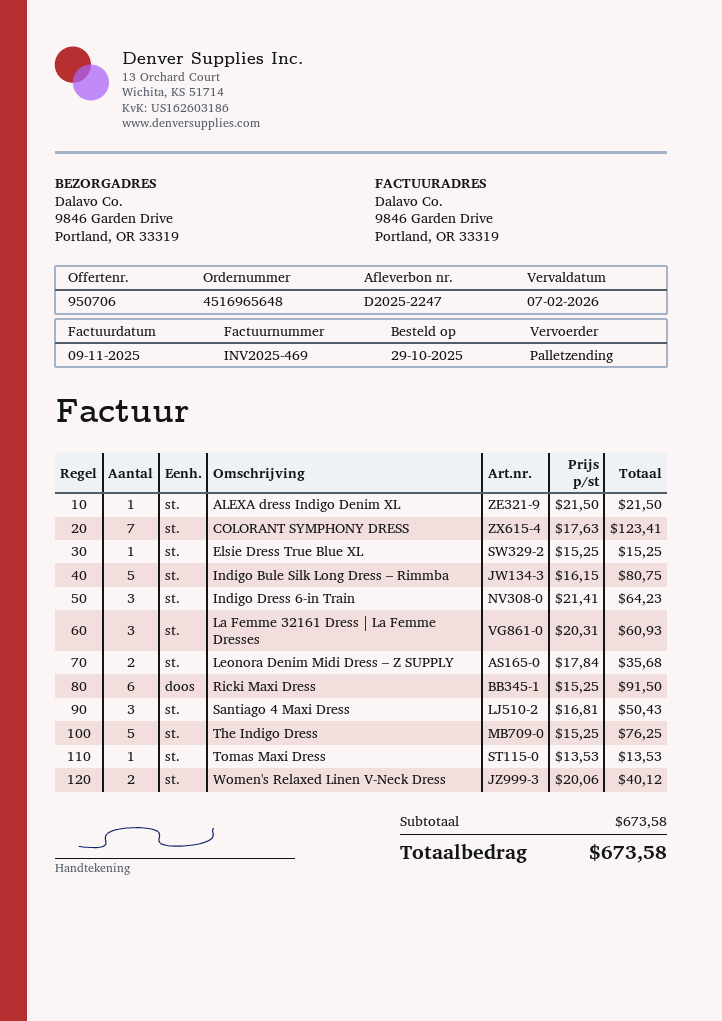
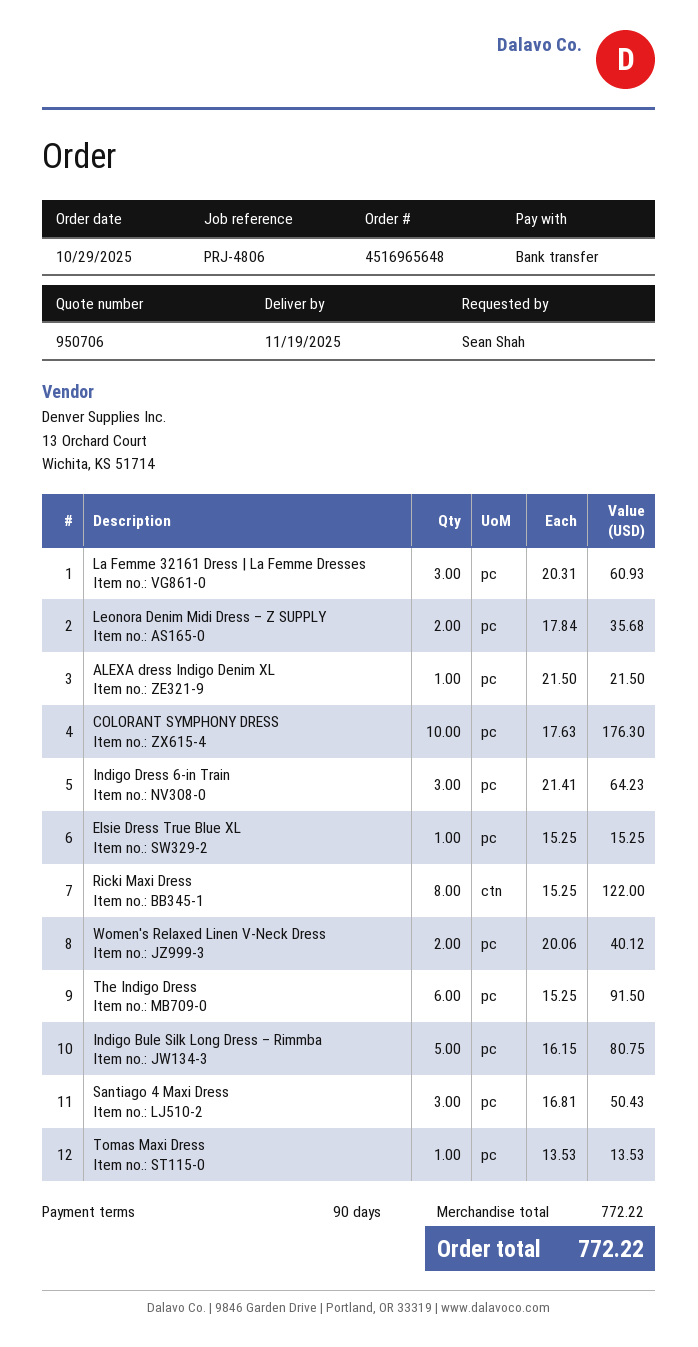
COLORANT SYMPHONY DRESS: 7 x 17.63 = 123.41 -> 10 x 17.63 = 176.30
Ricki Maxi Dress: 6 x 15.25 = 91.50 -> 8 x 15.25 = 122.00
The Indigo Dress: 5 x 15.25 = 76.25 -> 6 x 15.25 = 91.50
subtotal: 673.58 -> 772.22
total: 673.58 -> 772.22

